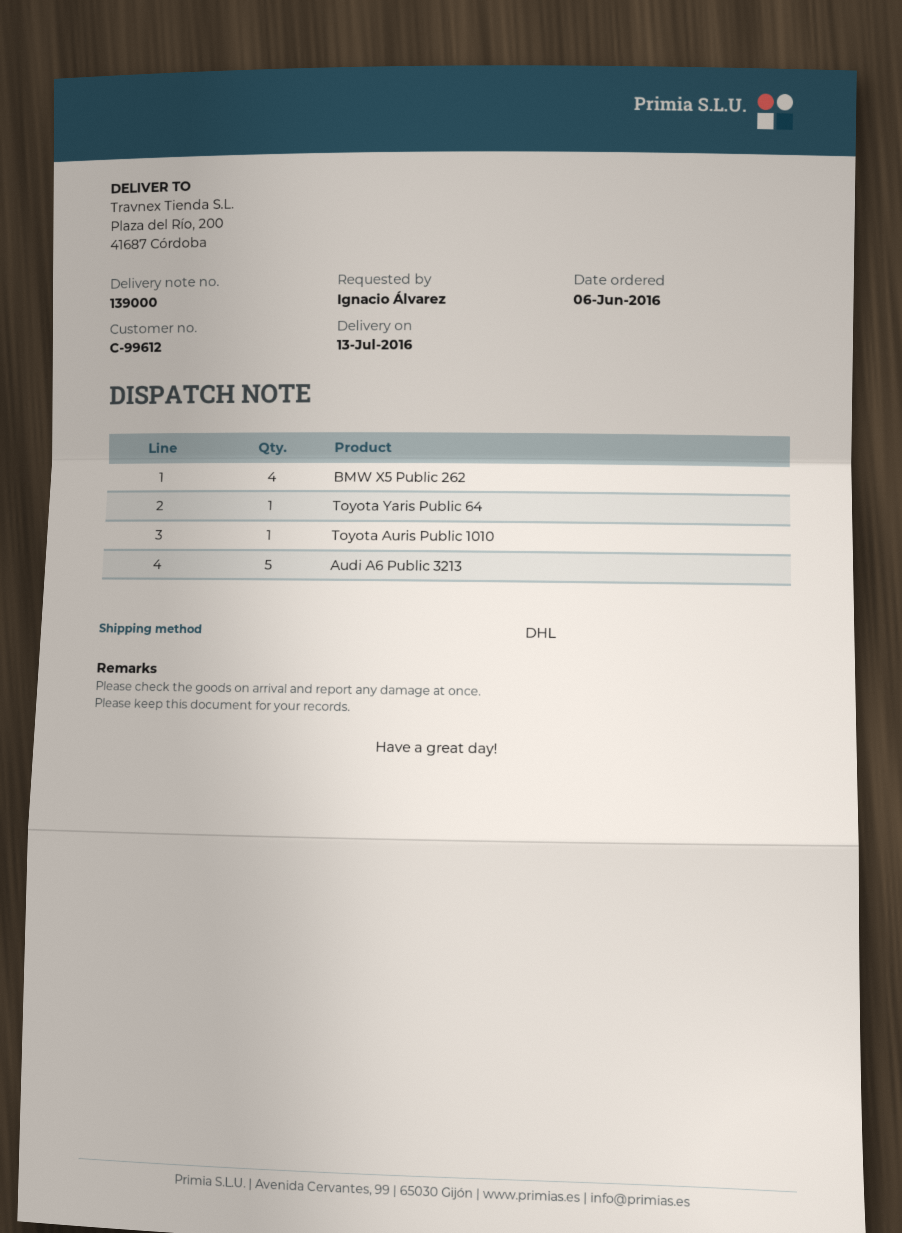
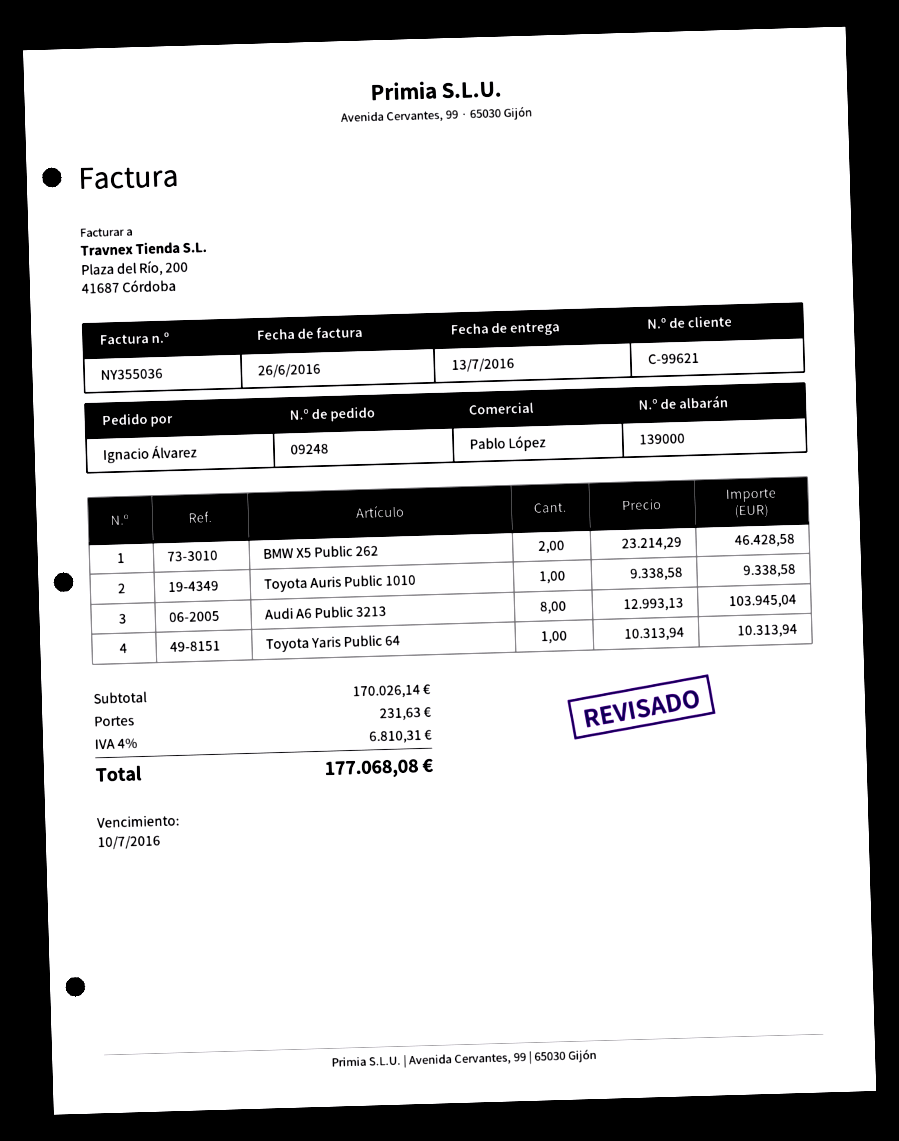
customer number: C-99612 -> C-99621
BMW X5 Public 262: 4 -> 2
Audi A6 Public 3213: 5 -> 8

